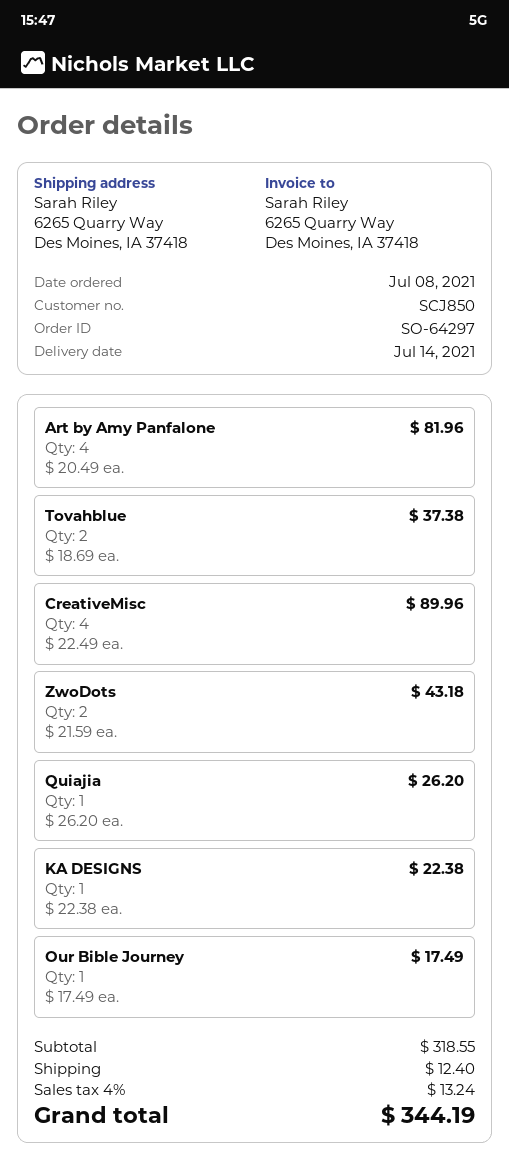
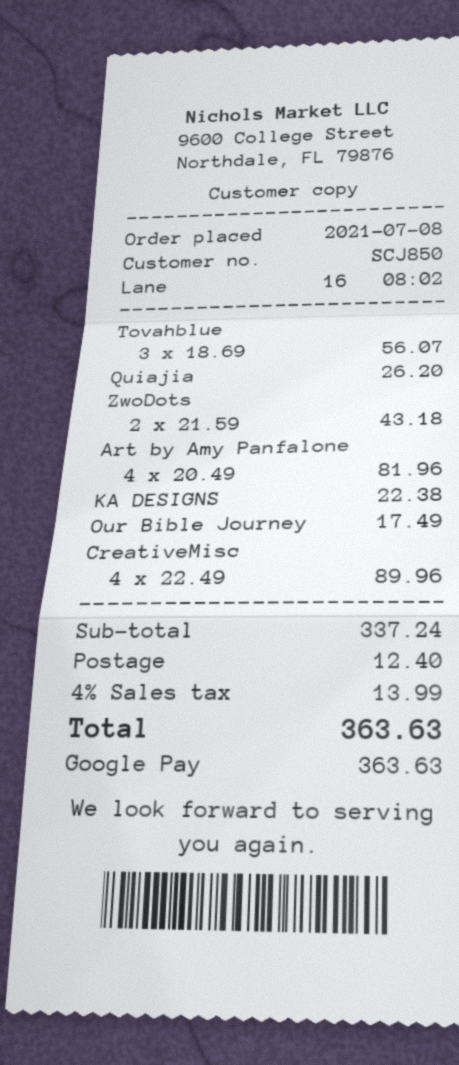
Tovahblue: 2 x 18.69 = 37.38 -> 3 x 18.69 = 56.07
subtotal: 318.55 -> 337.24
tax: 4% = 13.24 -> 4% = 13.99
total: 344.19 -> 363.63

